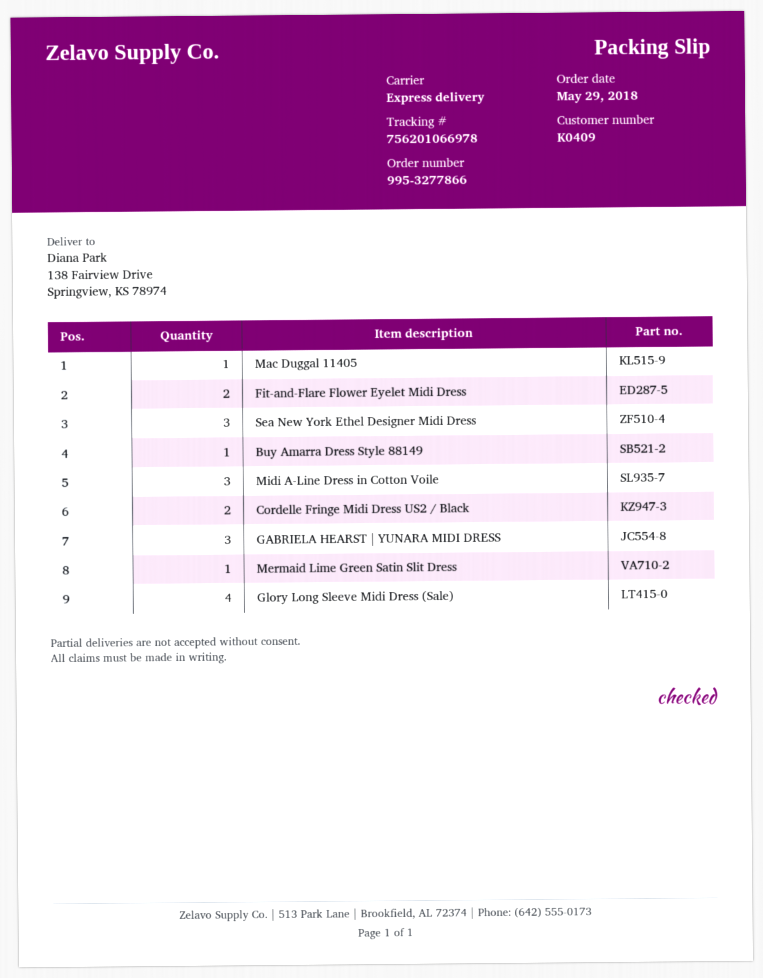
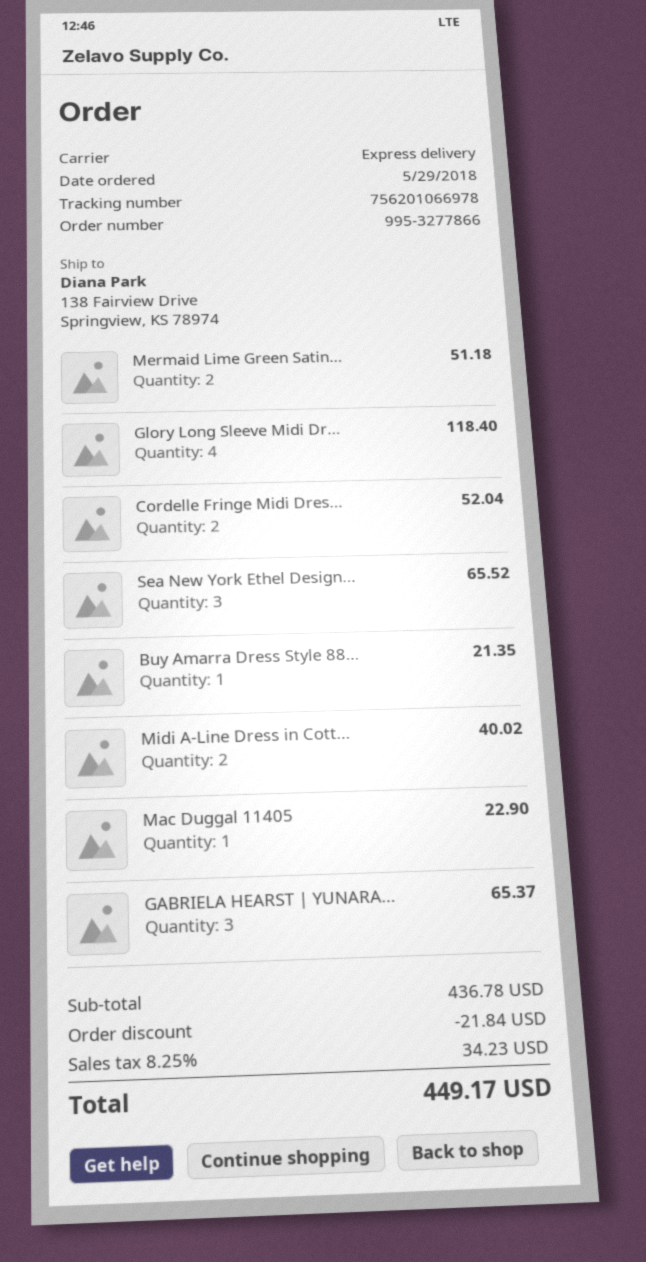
Fit-and-Flare Flower Eyelet Midi Dress: 2 -> none
Midi A-Line Dress in Cotton Voile: 3 -> 2
Mermaid Lime Green Satin Slit Dress: 1 -> 2

